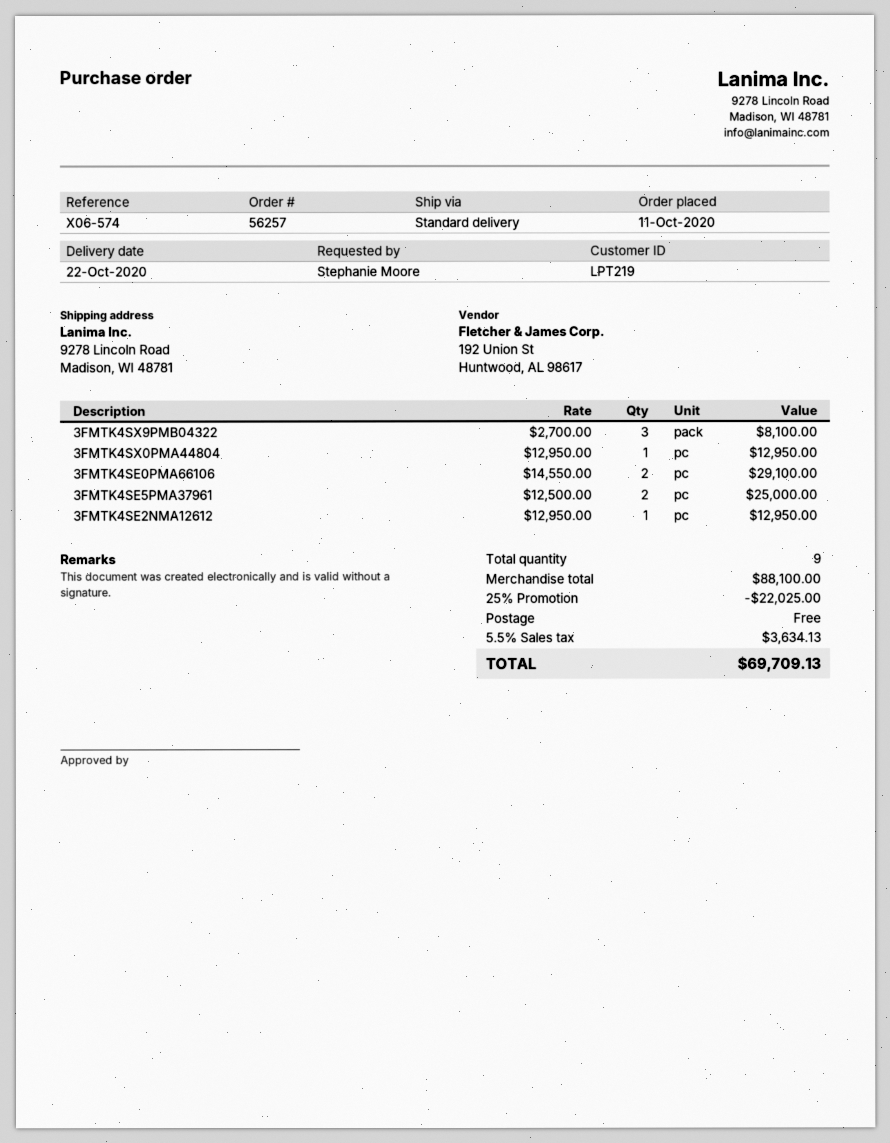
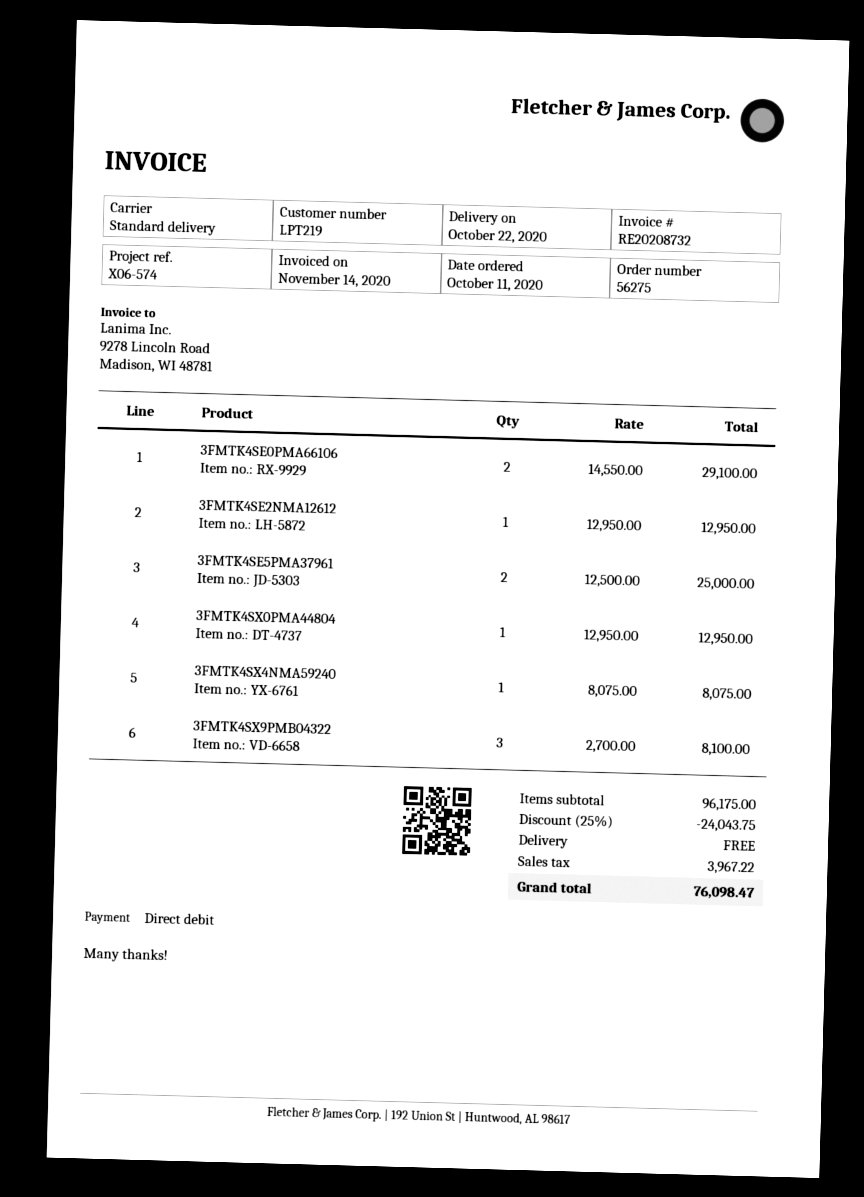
order number: 56257 -> 56275
3FMTK4SX4NMA59240: none -> 1 x 8075.00 = 8075.00
subtotal: 88100.00 -> 96175.00
discount: 25% = 22025.00 -> 25% = 24043.75
tax: 3634.13 -> 3967.22
total: 69709.13 -> 76098.47

